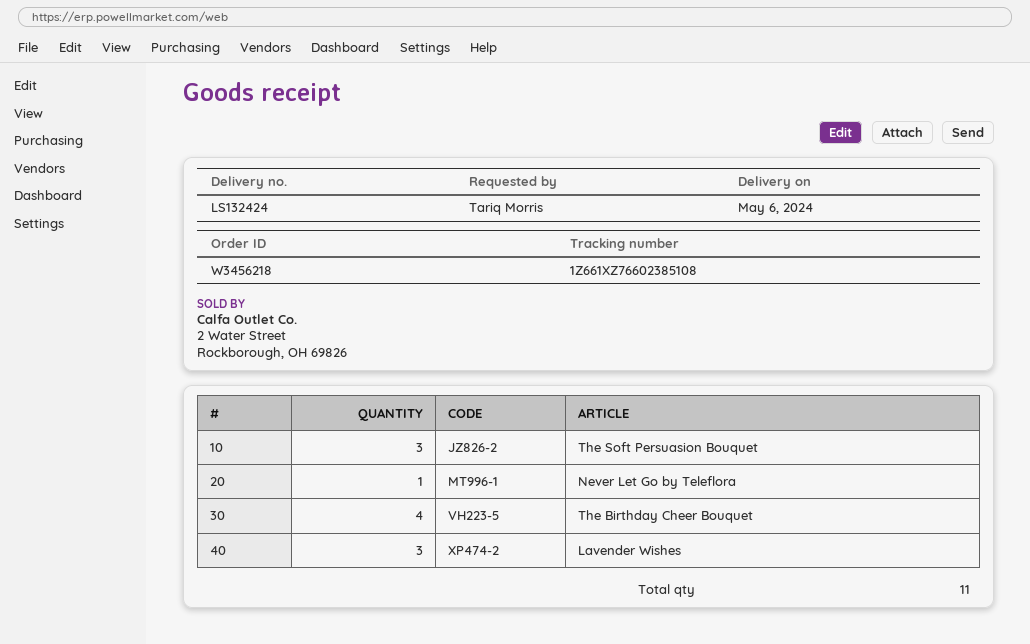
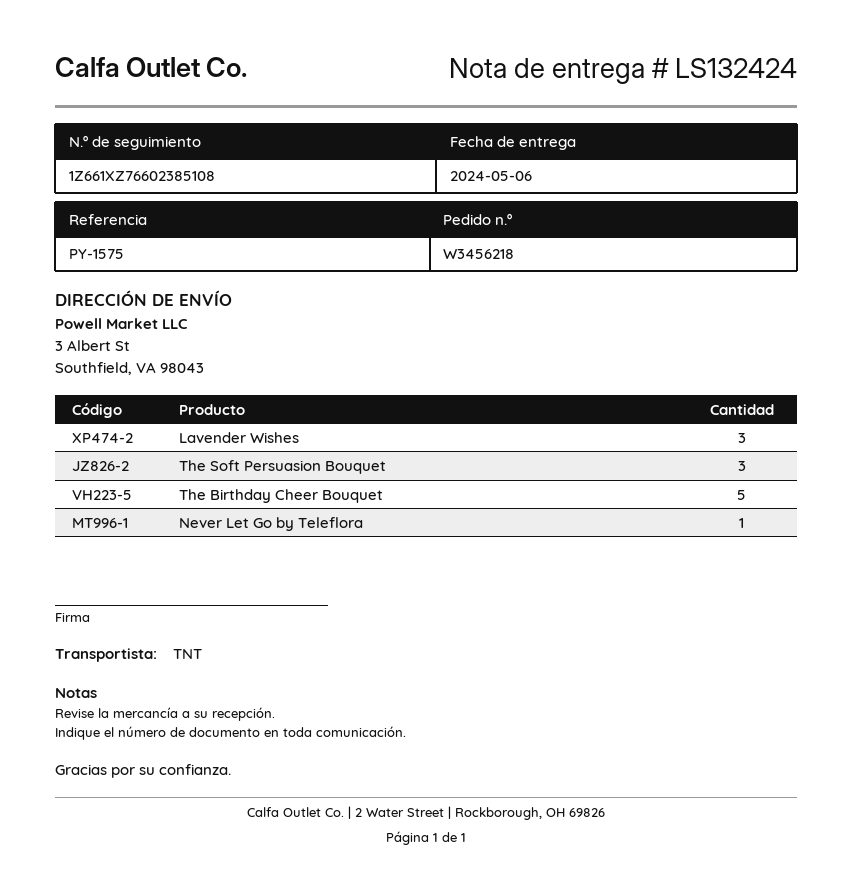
The Birthday Cheer Bouquet: 4 -> 5

